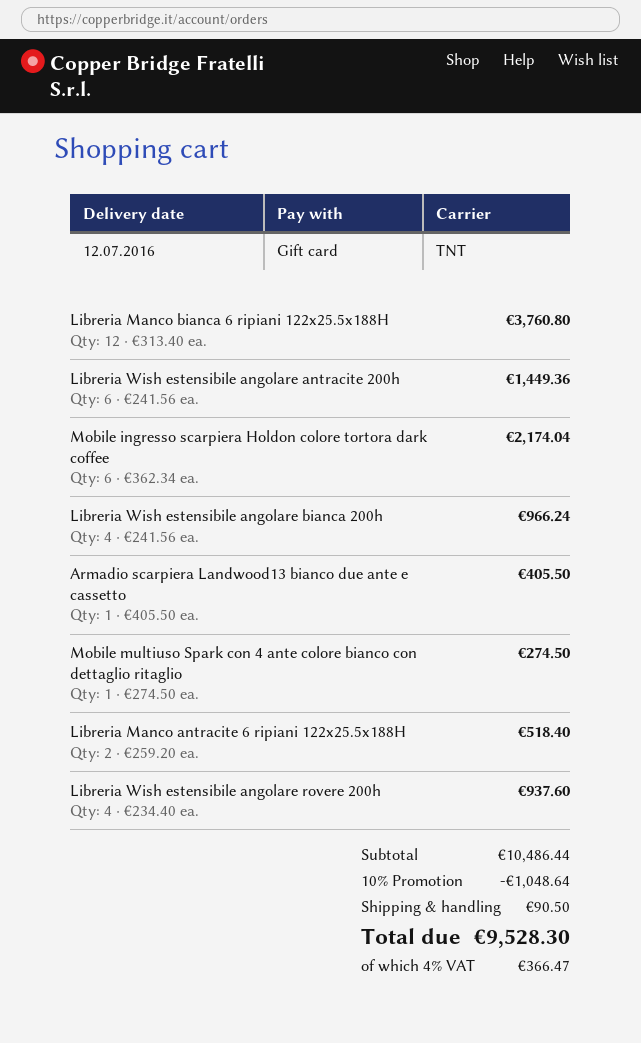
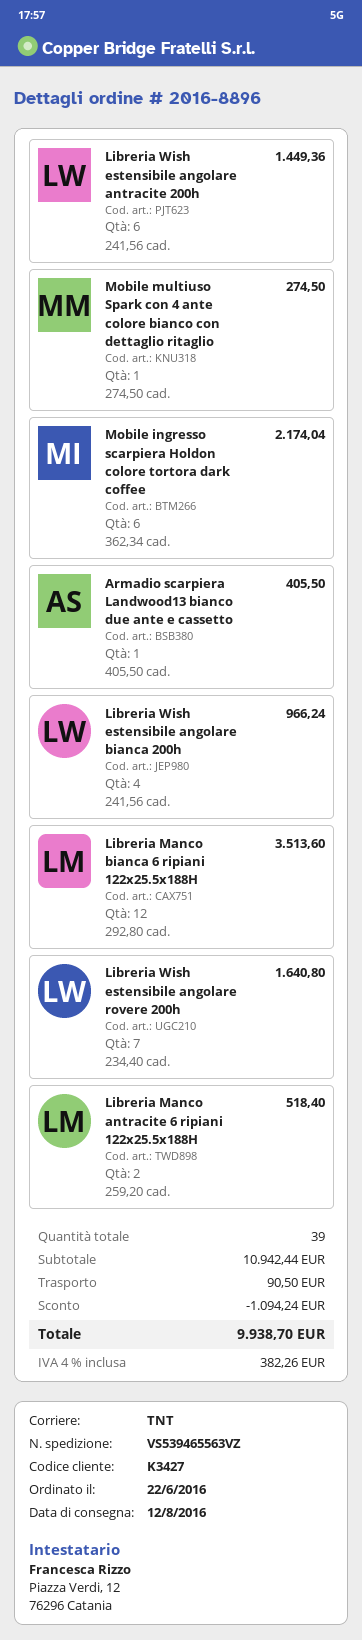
delivery date: 2016-07-12 -> 2016-08-12
Libreria Manco bianca 6 ripiani 122x25.5x188H: 12 x 313.40 = 3760.80 -> 12 x 292.80 = 3513.60
Libreria Wish estensibile angolare rovere 200h: 4 x 234.40 = 937.60 -> 7 x 234.40 = 1640.80
subtotal: 10486.44 -> 10942.44
discount: 1048.64 -> 1094.24
tax: 4% = 366.47 -> 4% = 382.26
total: 9528.30 -> 9938.70

